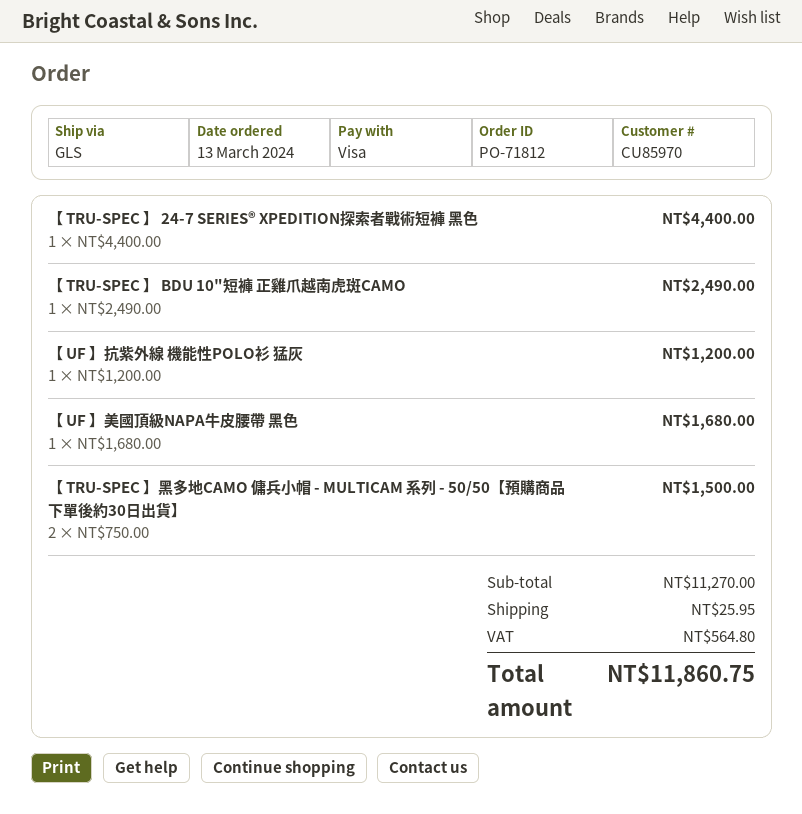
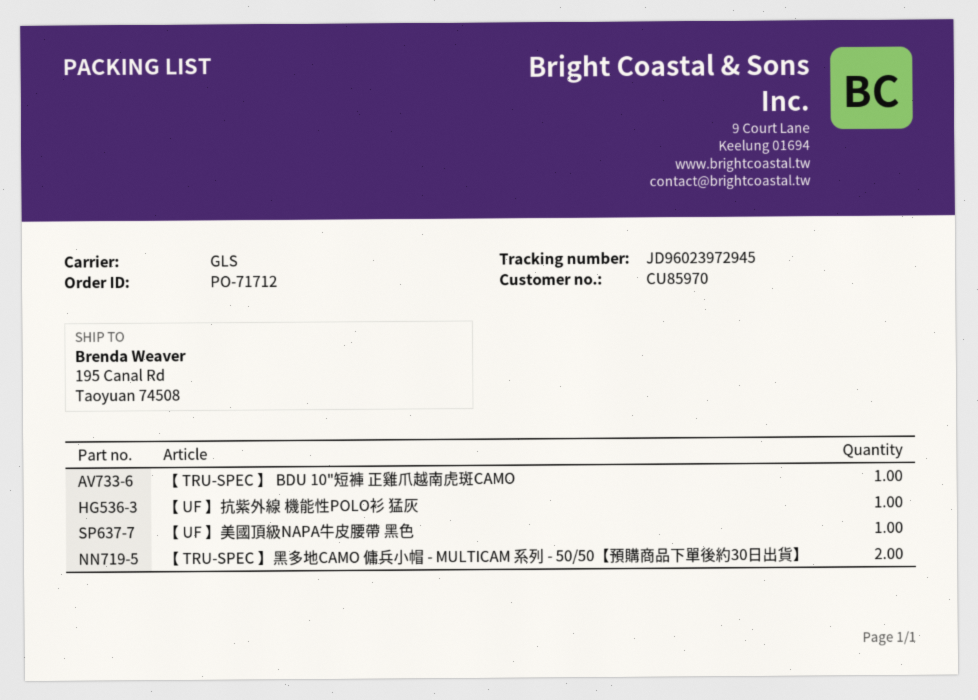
order number: PO-71812 -> PO-71712
【 TRU-SPEC 】 24-7 SERIES® XPEDITION探索者戰術短褲 黑色: 1 -> none

